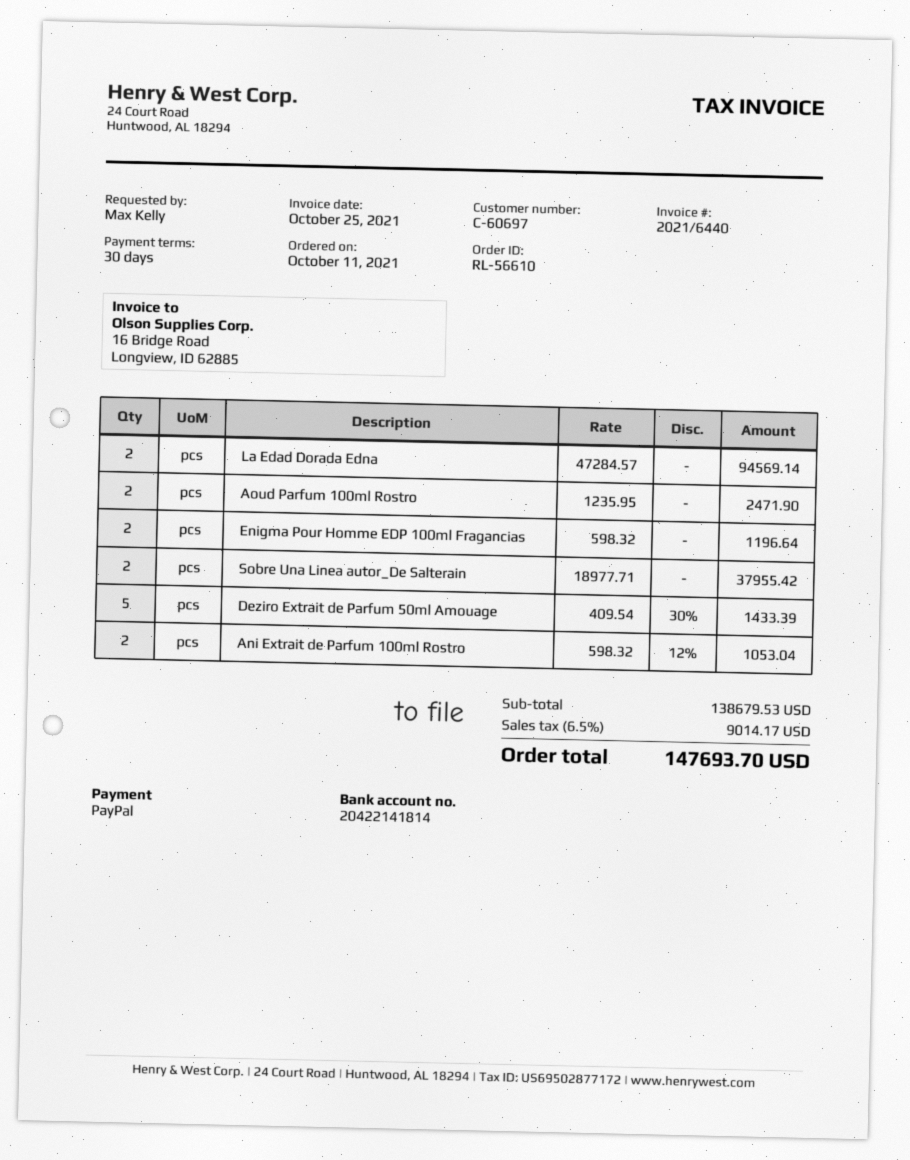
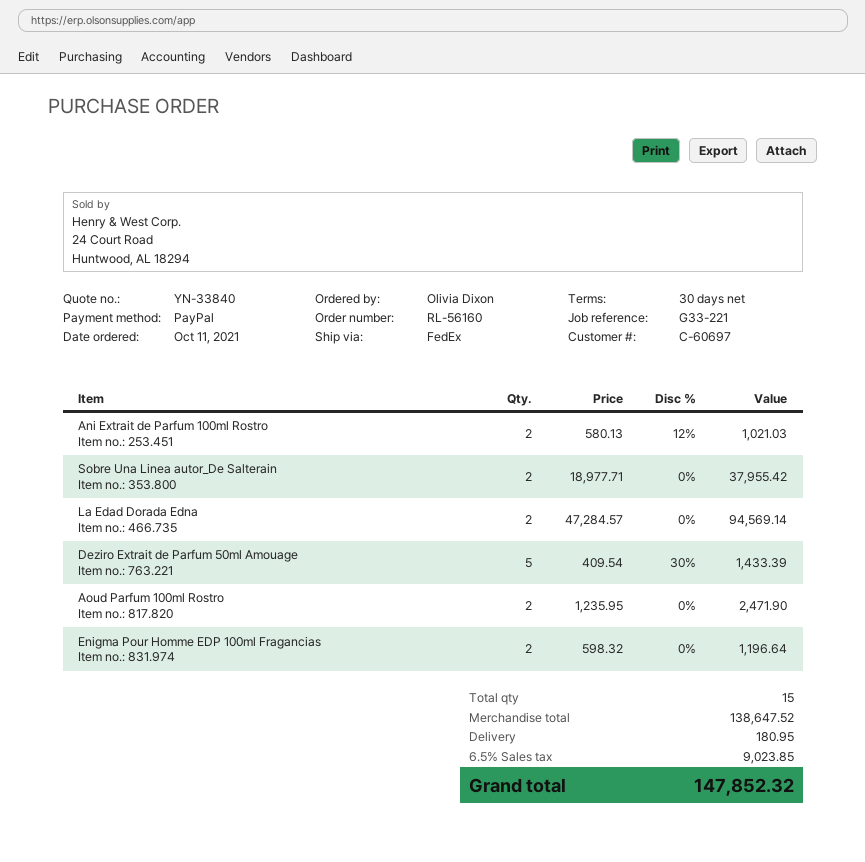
order number: RL-56610 -> RL-56160
ordered by: Max Kelly -> Olivia Dixon
Ani Extrait de Parfum 100ml Rostro: 2 x 598.32 - 12% = 1053.04 -> 2 x 580.13 - 12% = 1021.03
subtotal: 138679.53 -> 138647.52
shipping: none -> 180.95
tax: 6.5% = 9014.17 -> 6.5% = 9023.85
total: 147693.70 -> 147852.32

